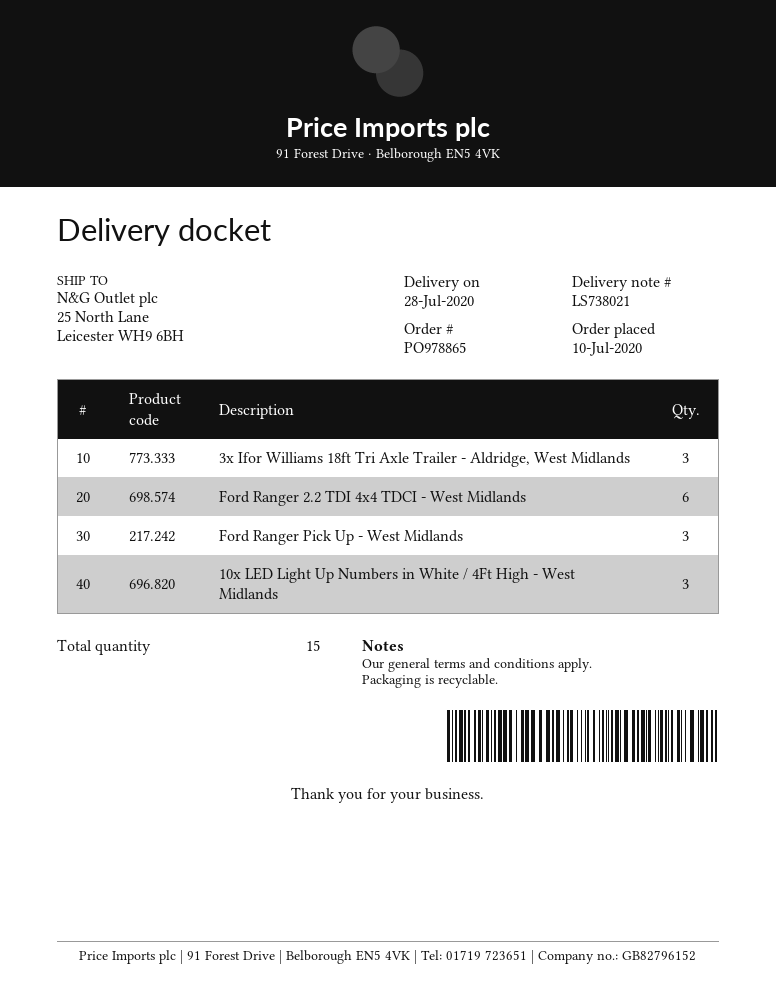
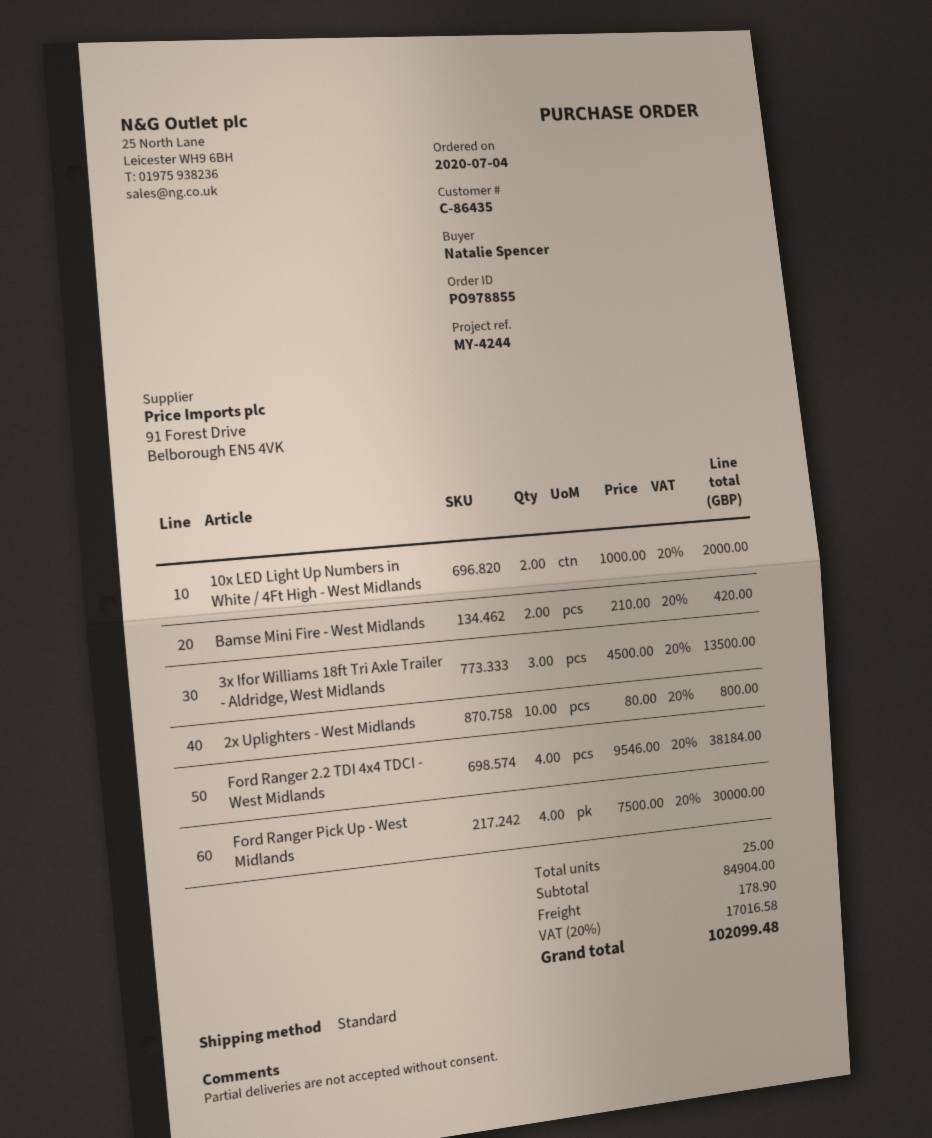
order number: PO978865 -> PO978855
order date: 2020-07-10 -> 2020-07-04
Ford Ranger 2.2 TDI 4x4 TDCI - West Midlands: 6 -> 4
Ford Ranger Pick Up - West Midlands: 3 -> 4
10x LED Light Up Numbers in White / 4Ft High - West Midlands: 3 -> 2
Bamse Mini Fire - West Midlands: none -> 2
2x Uplighters - West Midlands: none -> 10
total quantity: 15 -> 25

